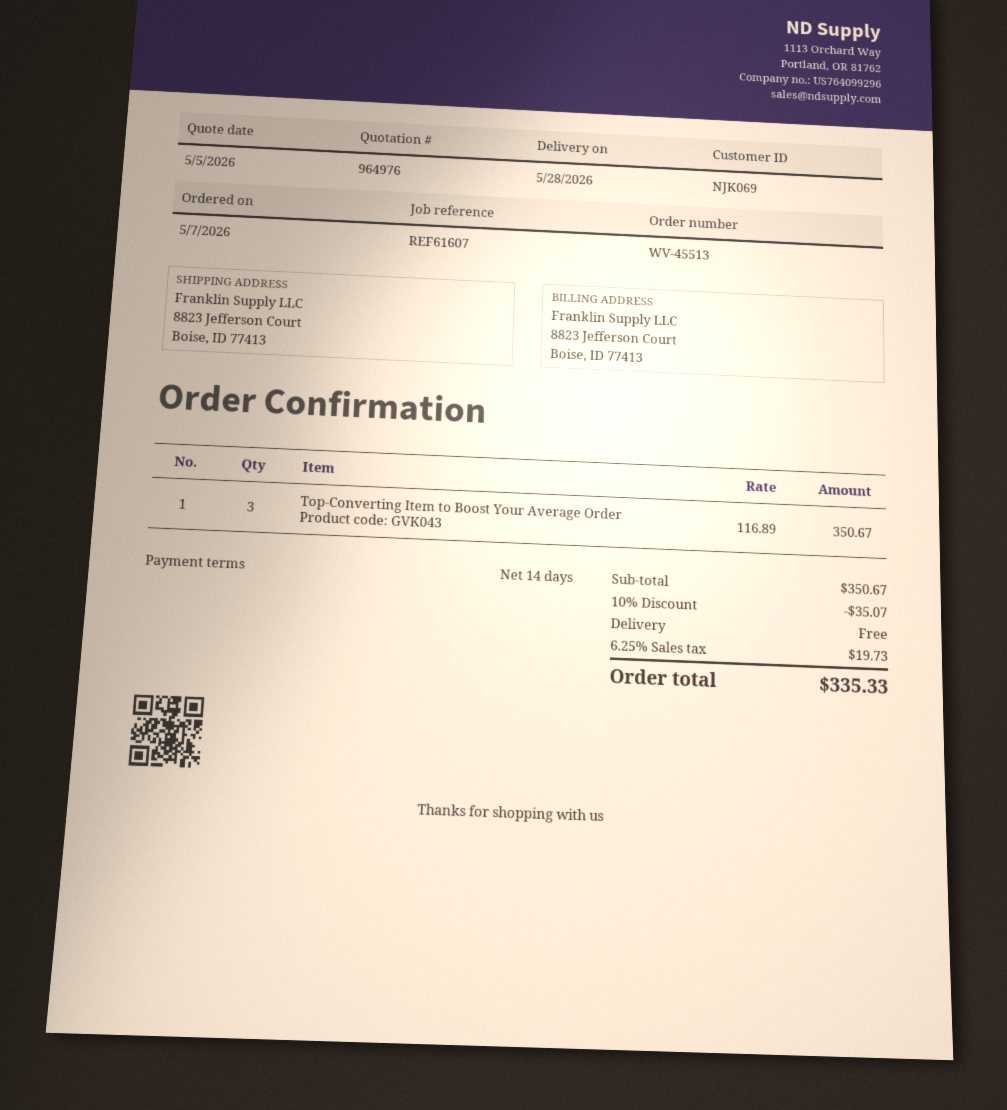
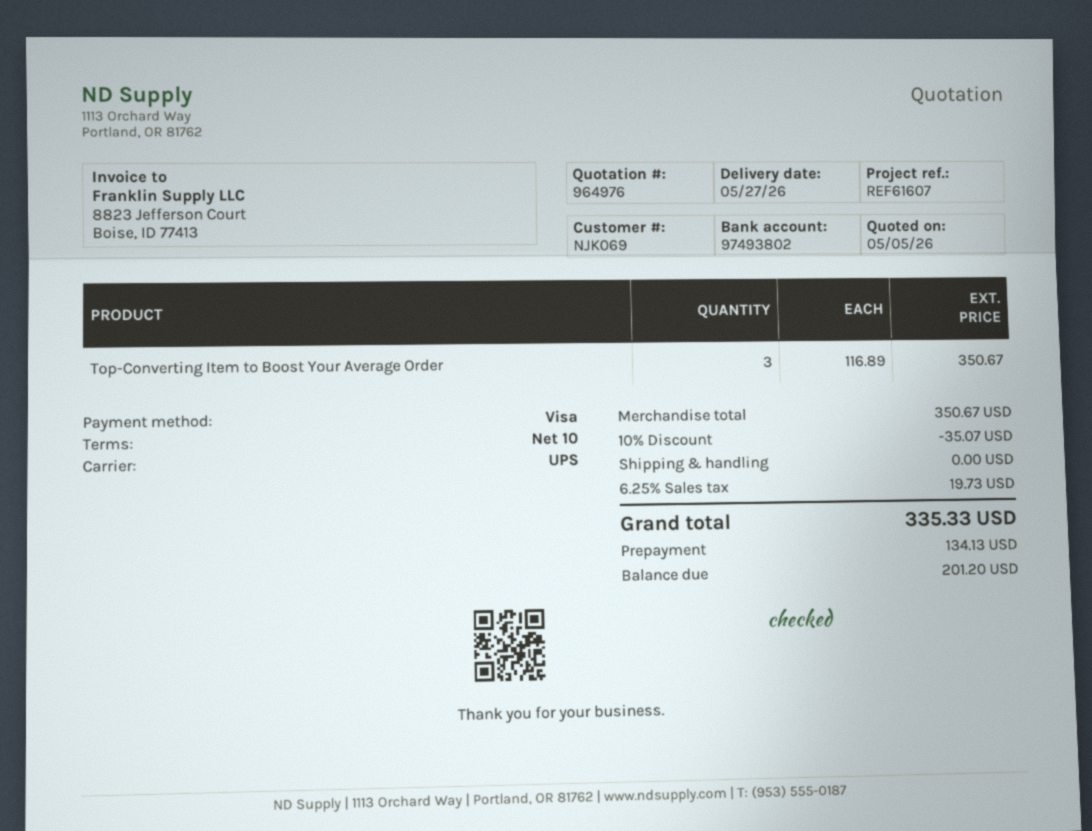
delivery date: 2026-05-28 -> 2026-05-27
payment terms: 14 days -> 10 days

